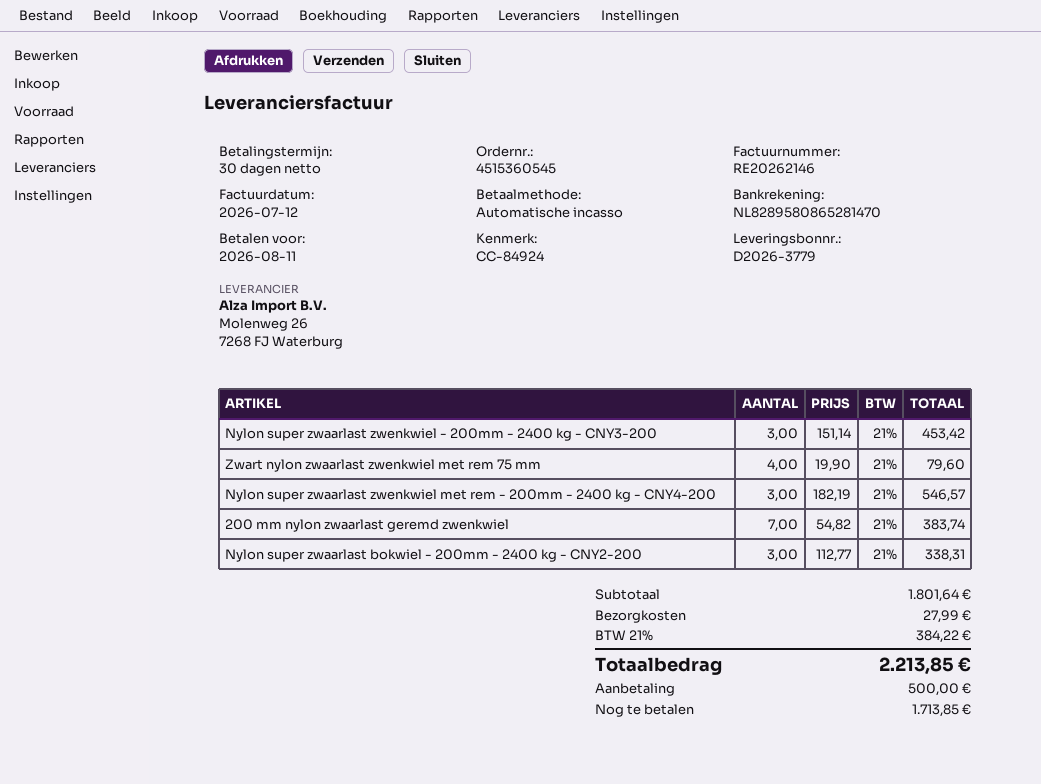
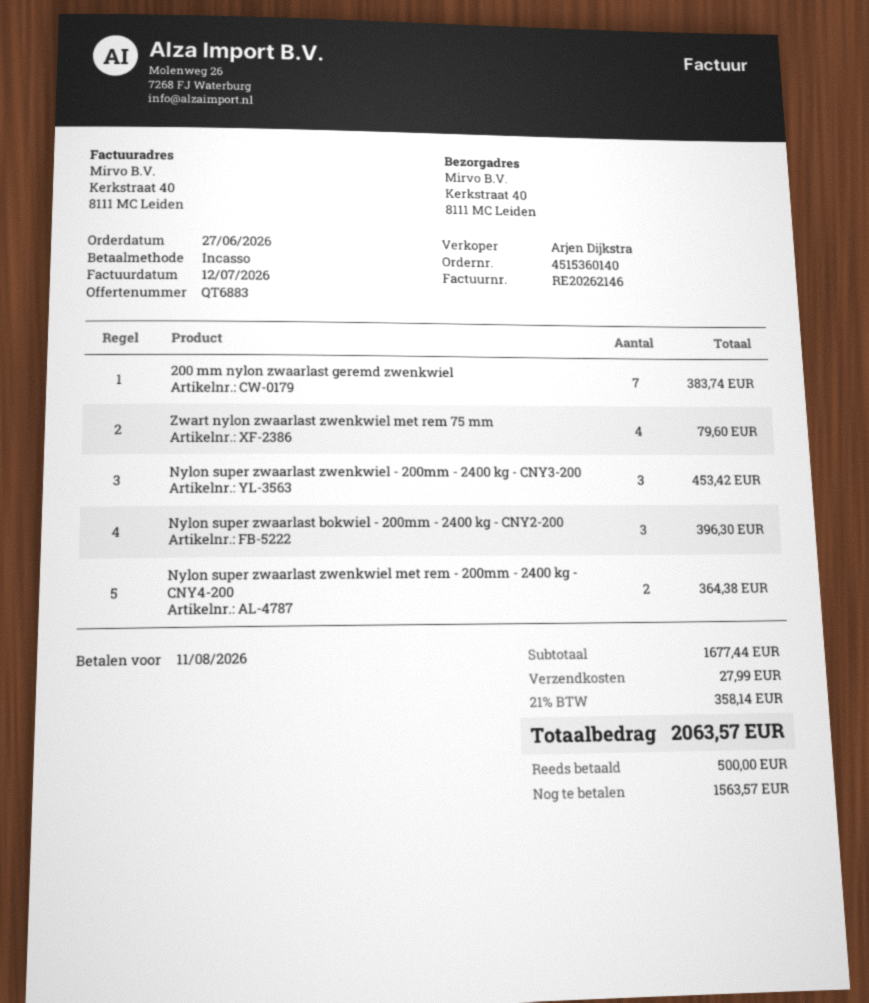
order number: 4515360545 -> 4515360140
Nylon super zwaarlast zwenkwiel met rem - 200mm - 2400 kg - CNY4-200: 3 for 546.57 -> 2 for 364.38
Nylon super zwaarlast bokwiel - 200mm - 2400 kg - CNY2-200: 3 for 338.31 -> 3 for 396.30
subtotal: 1801.64 -> 1677.44
tax: 21% = 384.22 -> 21% = 358.14
total: 2213.85 -> 2063.57
balance: 1713.85 -> 1563.57

